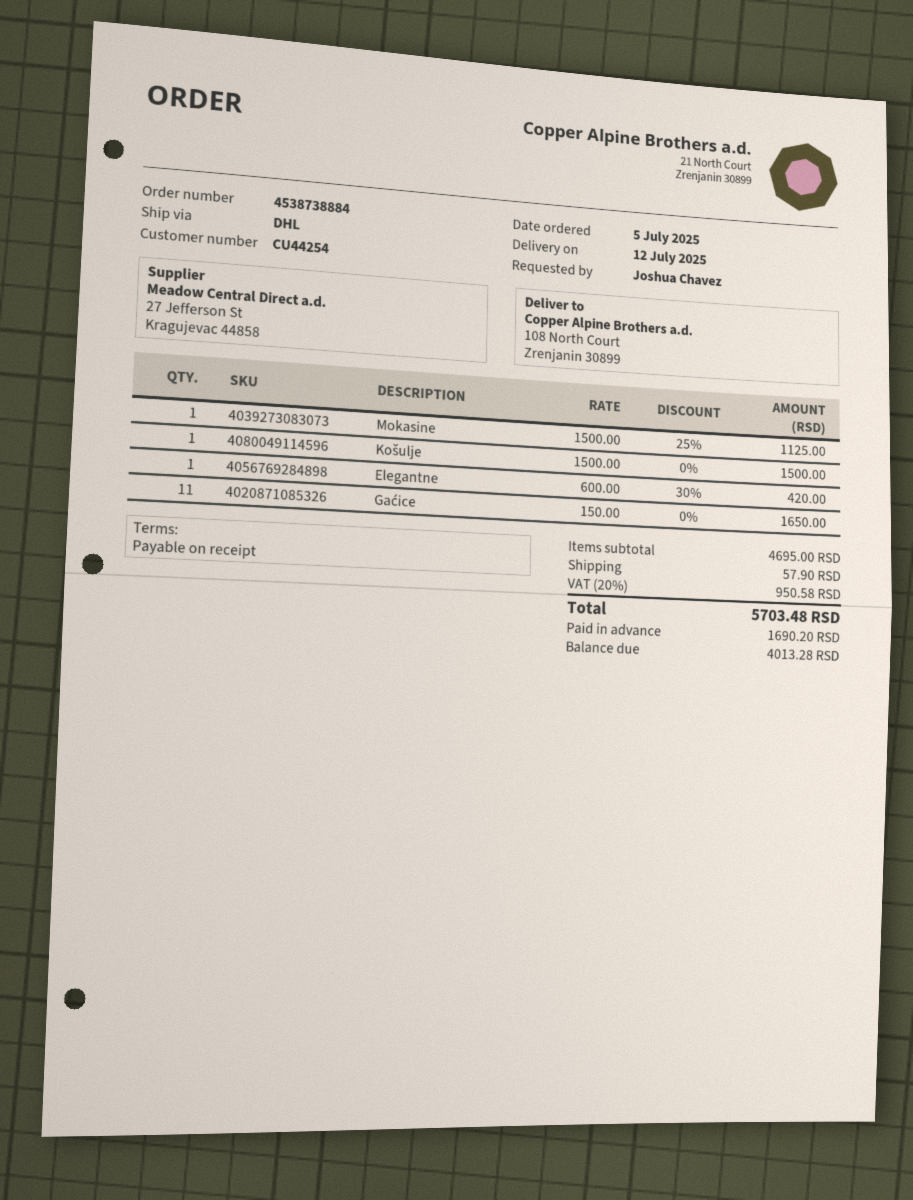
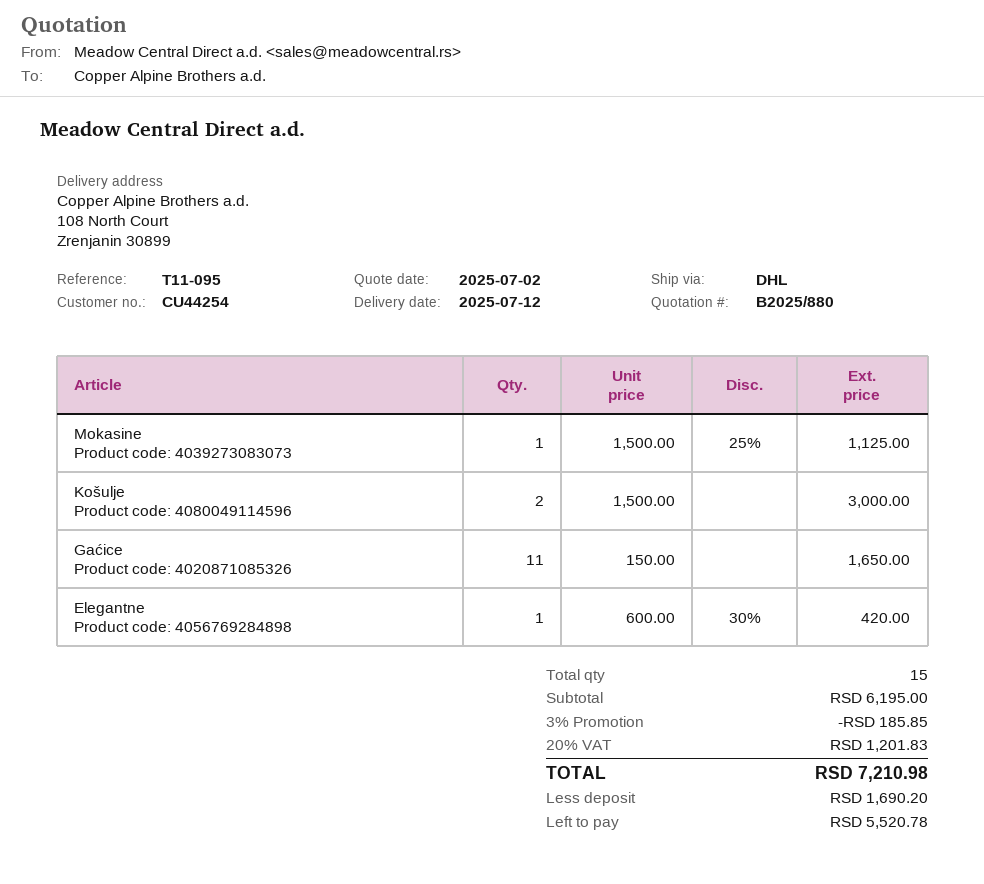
Košulje: 1 x 1500.00 = 1500.00 -> 2 x 1500.00 = 3000.00
subtotal: 4695.00 -> 6195.00
discount: none -> 3% = 185.85
shipping: 57.90 -> none
tax: 20% = 950.58 -> 20% = 1201.83
total: 5703.48 -> 7210.98
balance: 4013.28 -> 5520.78

